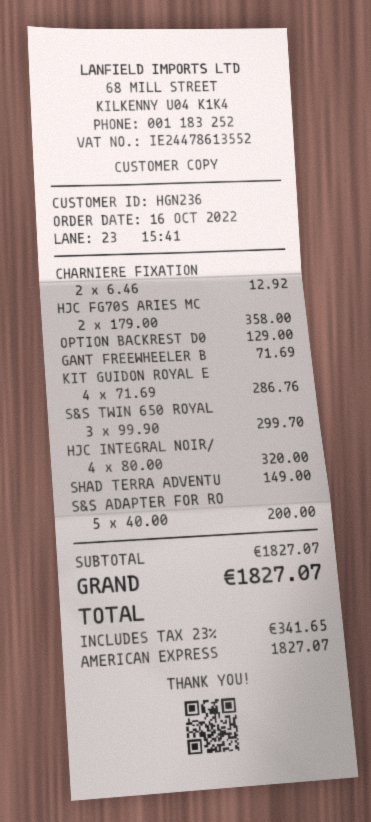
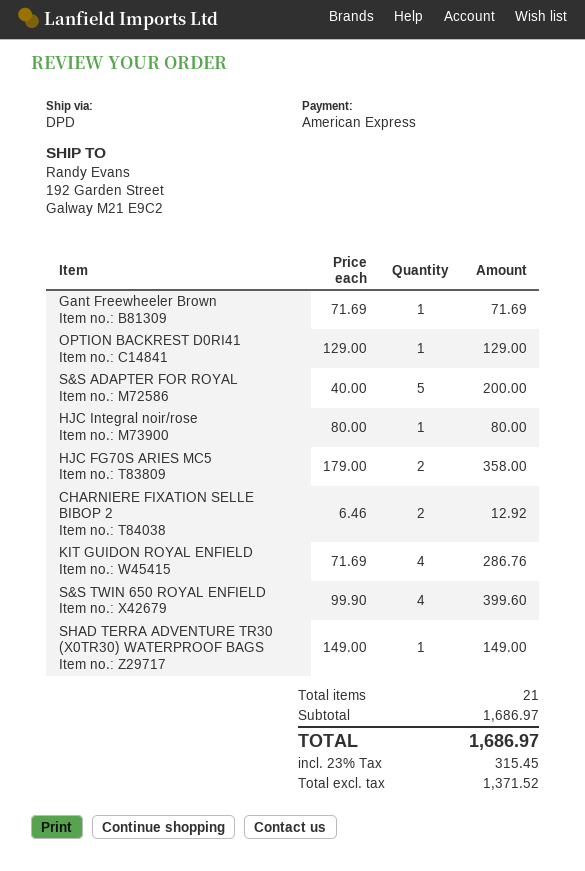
S&S TWIN 650 ROYAL: 3 x 99.90 = 299.70 -> 4 x 99.90 = 399.60
HJC INTEGRAL NOIR/: 4 x 80.00 = 320.00 -> 1 x 80.00 = 80.00
subtotal: 1827.07 -> 1686.97
tax: 23% = 341.65 -> 23% = 315.45
total: 1827.07 -> 1686.97

